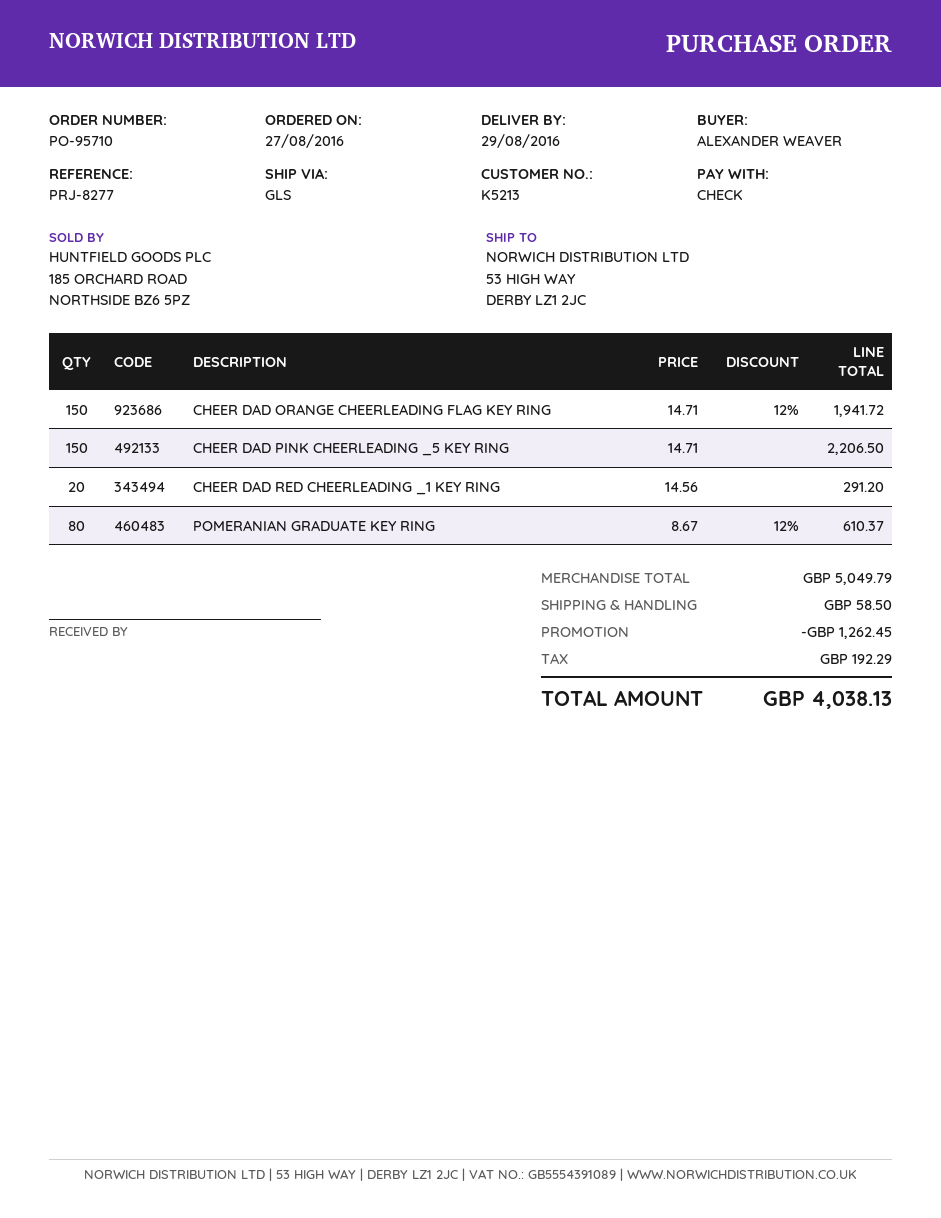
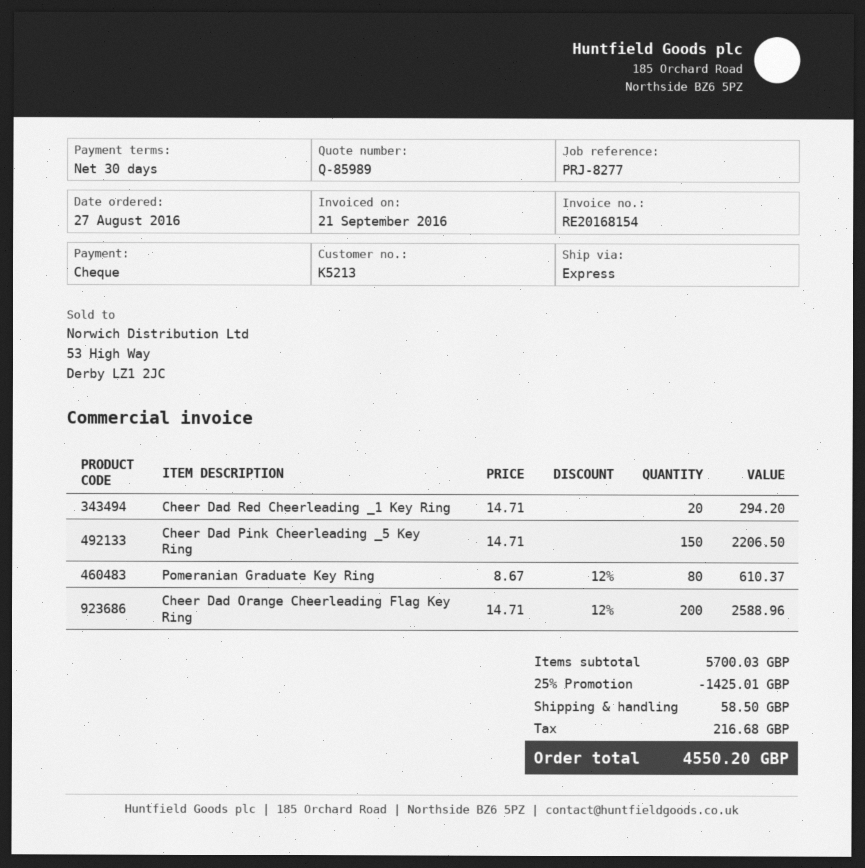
shipping method: GLS -> express
CHEER DAD ORANGE CHEERLEADING FLAG KEY RING: 150 x 14.71 - 12% = 1941.72 -> 200 x 14.71 - 12% = 2588.96
CHEER DAD RED CHEERLEADING _1 KEY RING: 20 x 14.56 = 291.20 -> 20 x 14.71 = 294.20
subtotal: 5049.79 -> 5700.03
discount: 1262.45 -> 1425.01
tax: 192.29 -> 216.68
total: 4038.13 -> 4550.20

